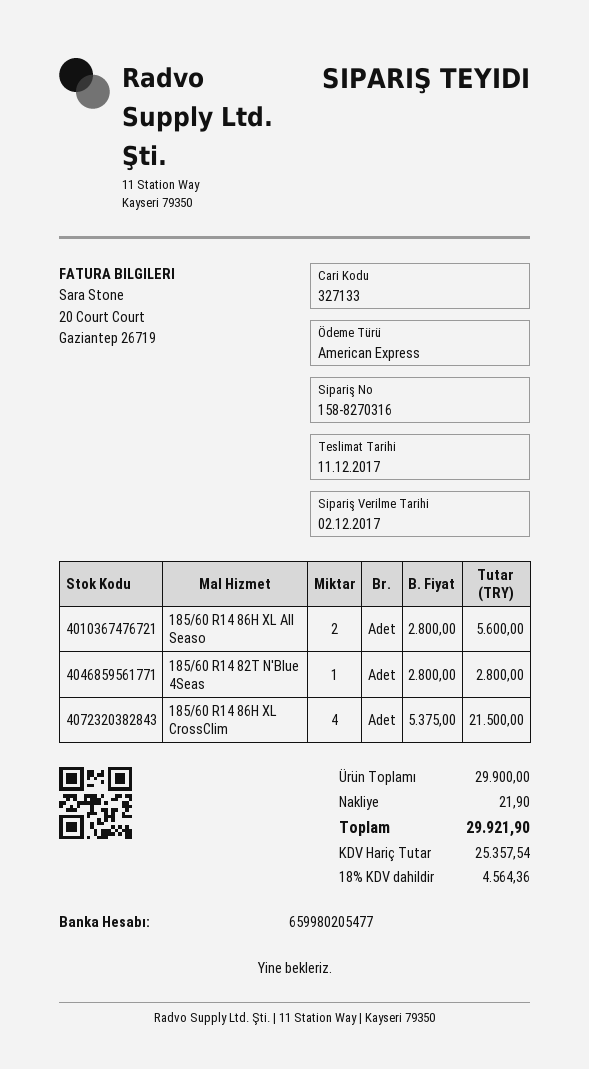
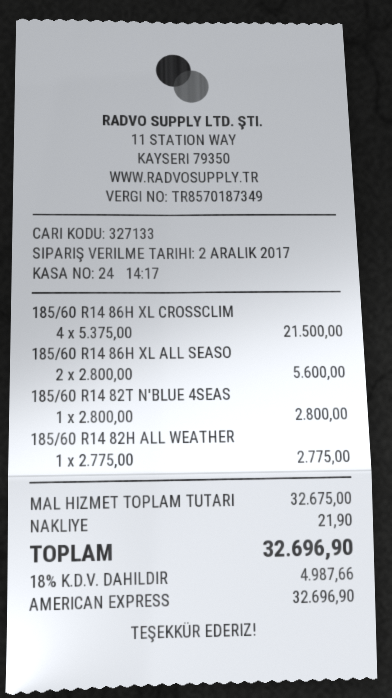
185/60 R14 82H ALL WEATHER: none -> 1 x 2775.00 = 2775.00
subtotal: 29900.00 -> 32675.00
tax: 18% = 4564.36 -> 18% = 4987.66
total: 29921.90 -> 32696.90

